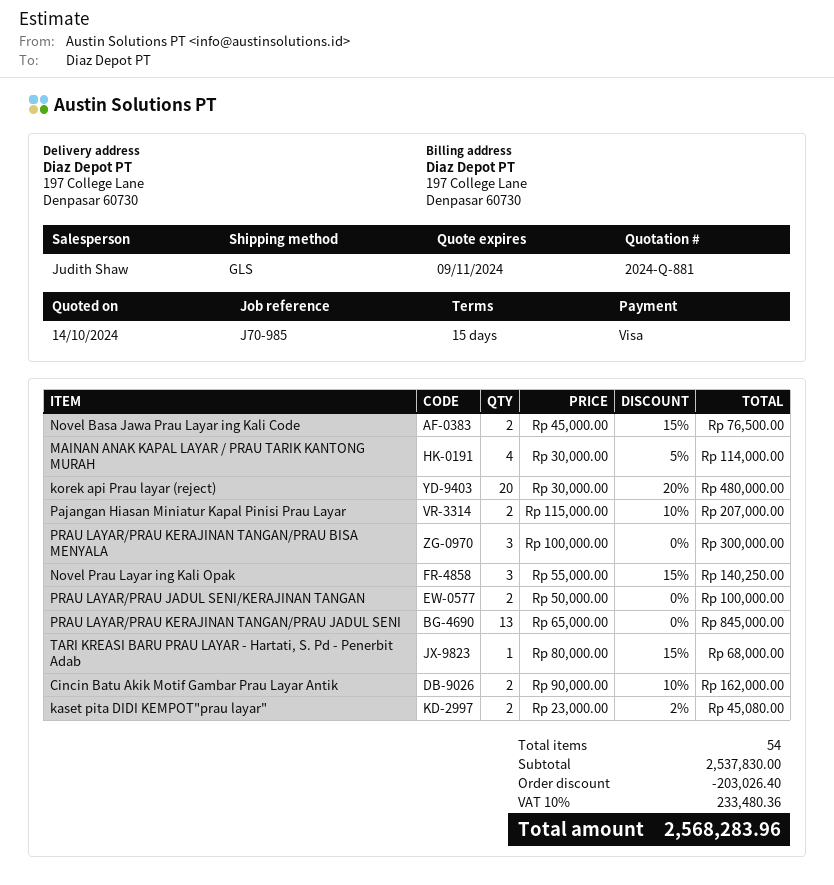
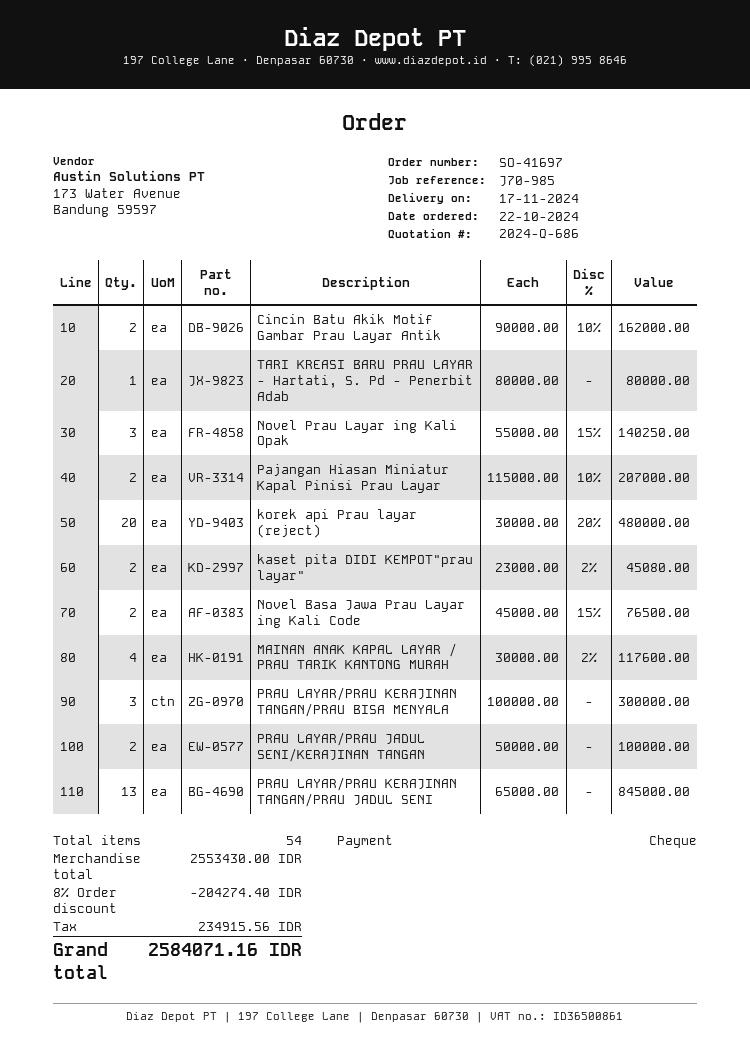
quote number: 2024-Q-881 -> 2024-Q-686
payment method: Visa -> cheque
MAINAN ANAK KAPAL LAYAR / PRAU TARIK KANTONG MURAH: 4 x 30000.00 - 5% = 114000.00 -> 4 x 30000.00 - 2% = 117600.00
TARI KREASI BARU PRAU LAYAR - Hartati, S. Pd - Penerbit Adab: 1 x 80000.00 - 15% = 68000.00 -> 1 x 80000.00 = 80000.00
subtotal: 2537830.00 -> 2553430.00
discount: 203026.40 -> 204274.40
tax: 233480.36 -> 234915.56
total: 2568283.96 -> 2584071.16

